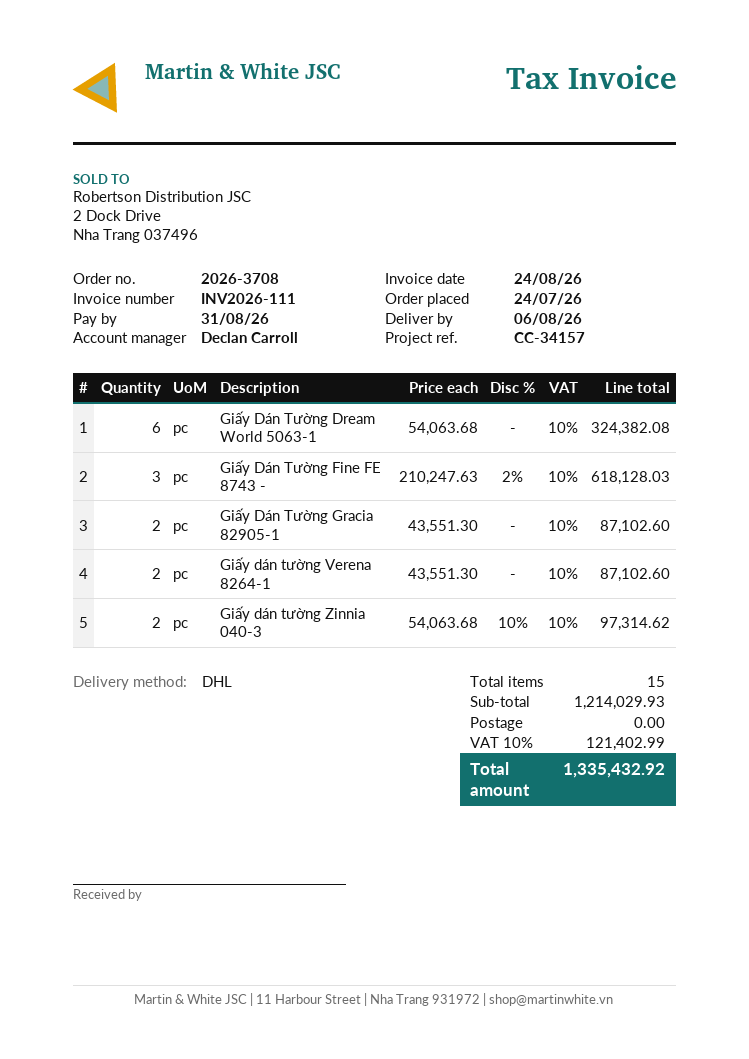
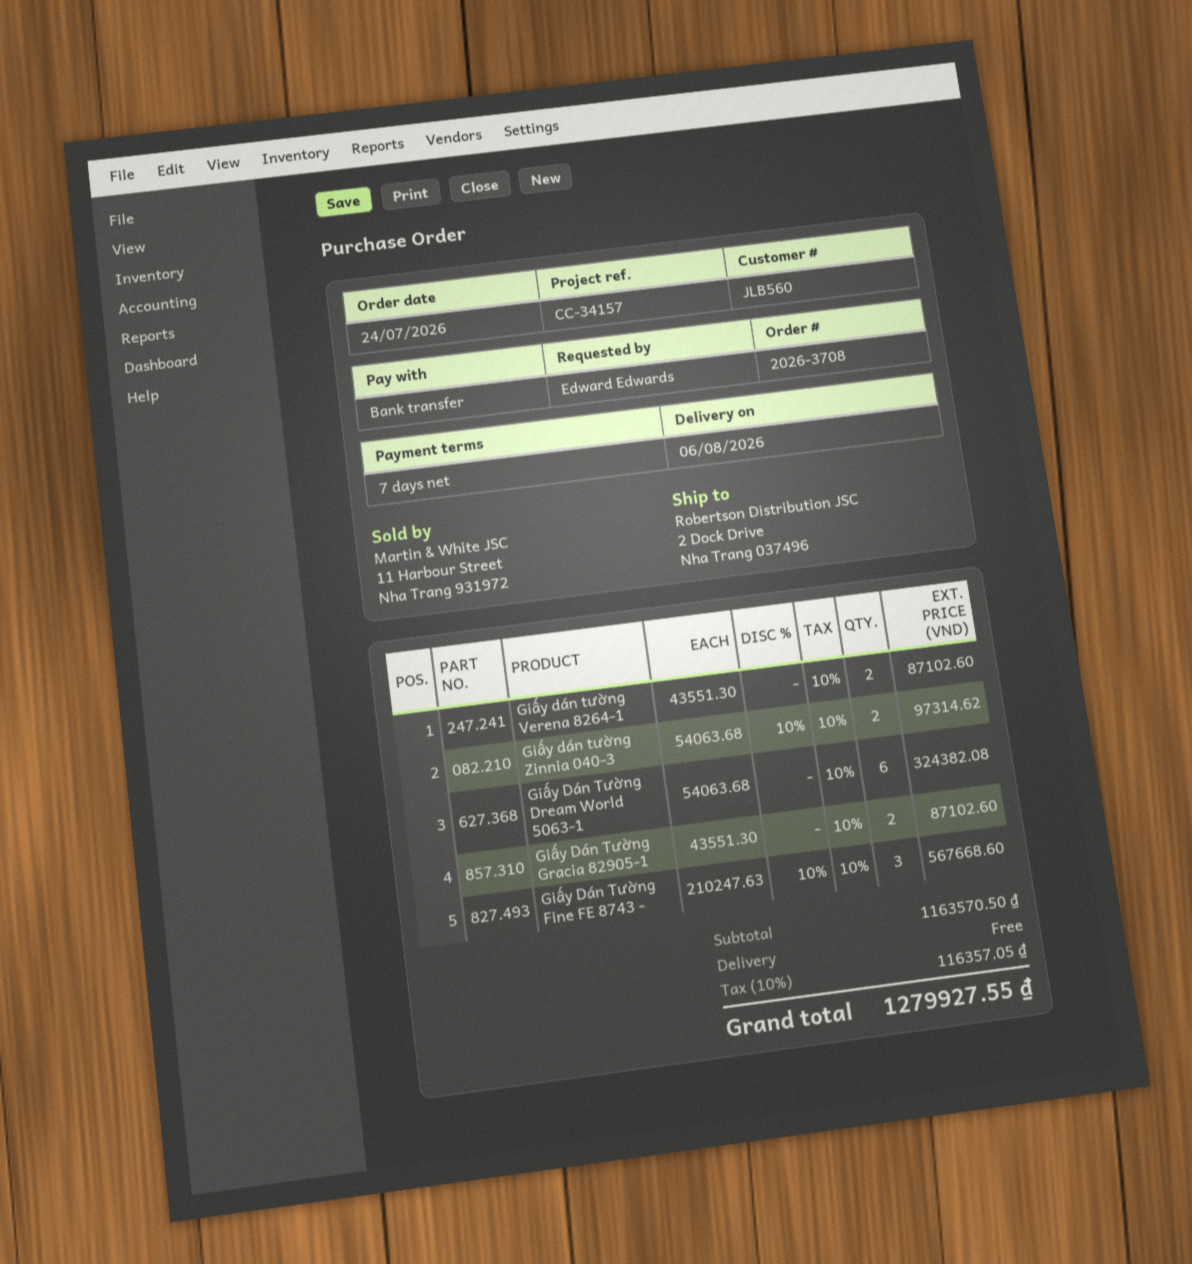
Giấy Dán Tường Fine FE 8743 -: 3 x 210247.63 - 2% = 618128.03 -> 3 x 210247.63 - 10% = 567668.60
subtotal: 1214029.93 -> 1163570.50
tax: 10% = 121402.99 -> 10% = 116357.05
total: 1335432.92 -> 1279927.55

